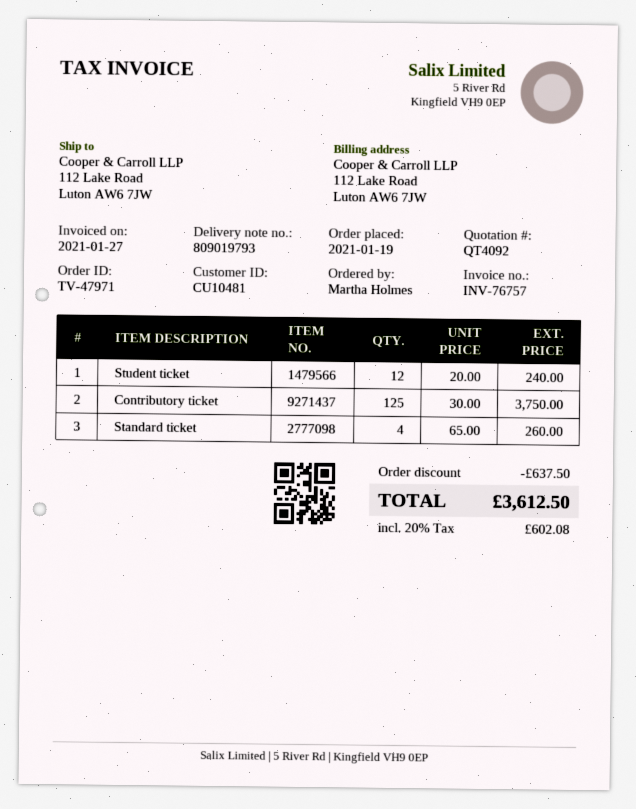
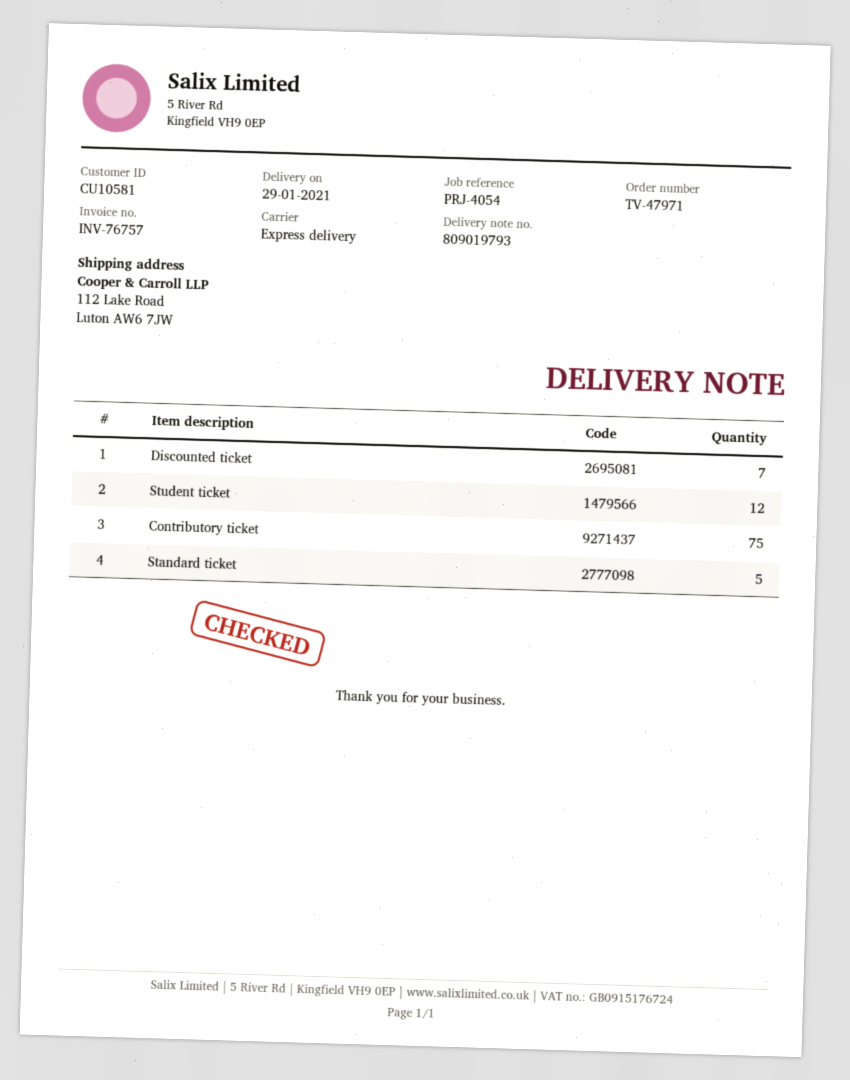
customer number: CU10481 -> CU10581
Contributory ticket: 125 -> 75
Standard ticket: 4 -> 5
Discounted ticket: none -> 7

